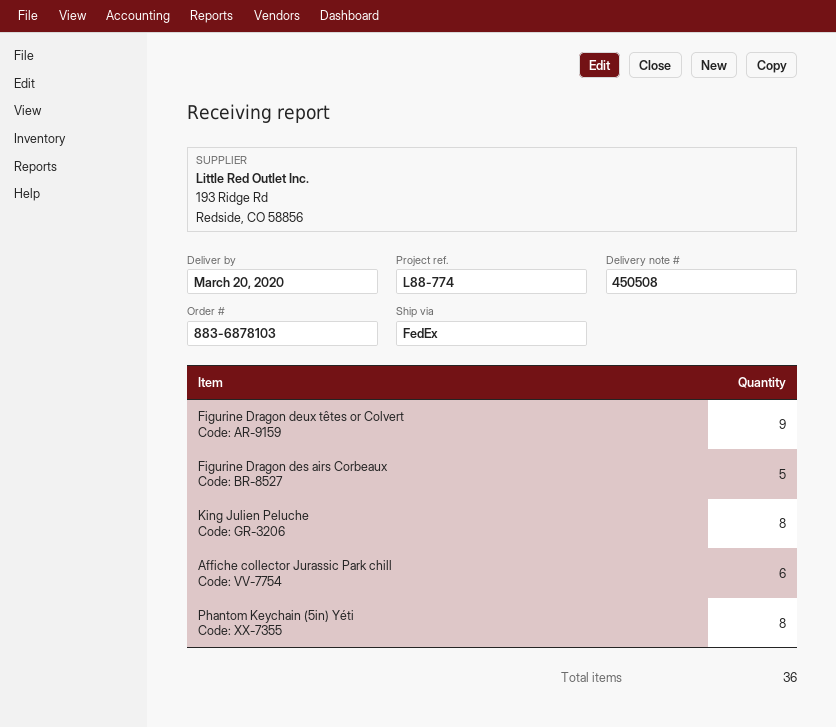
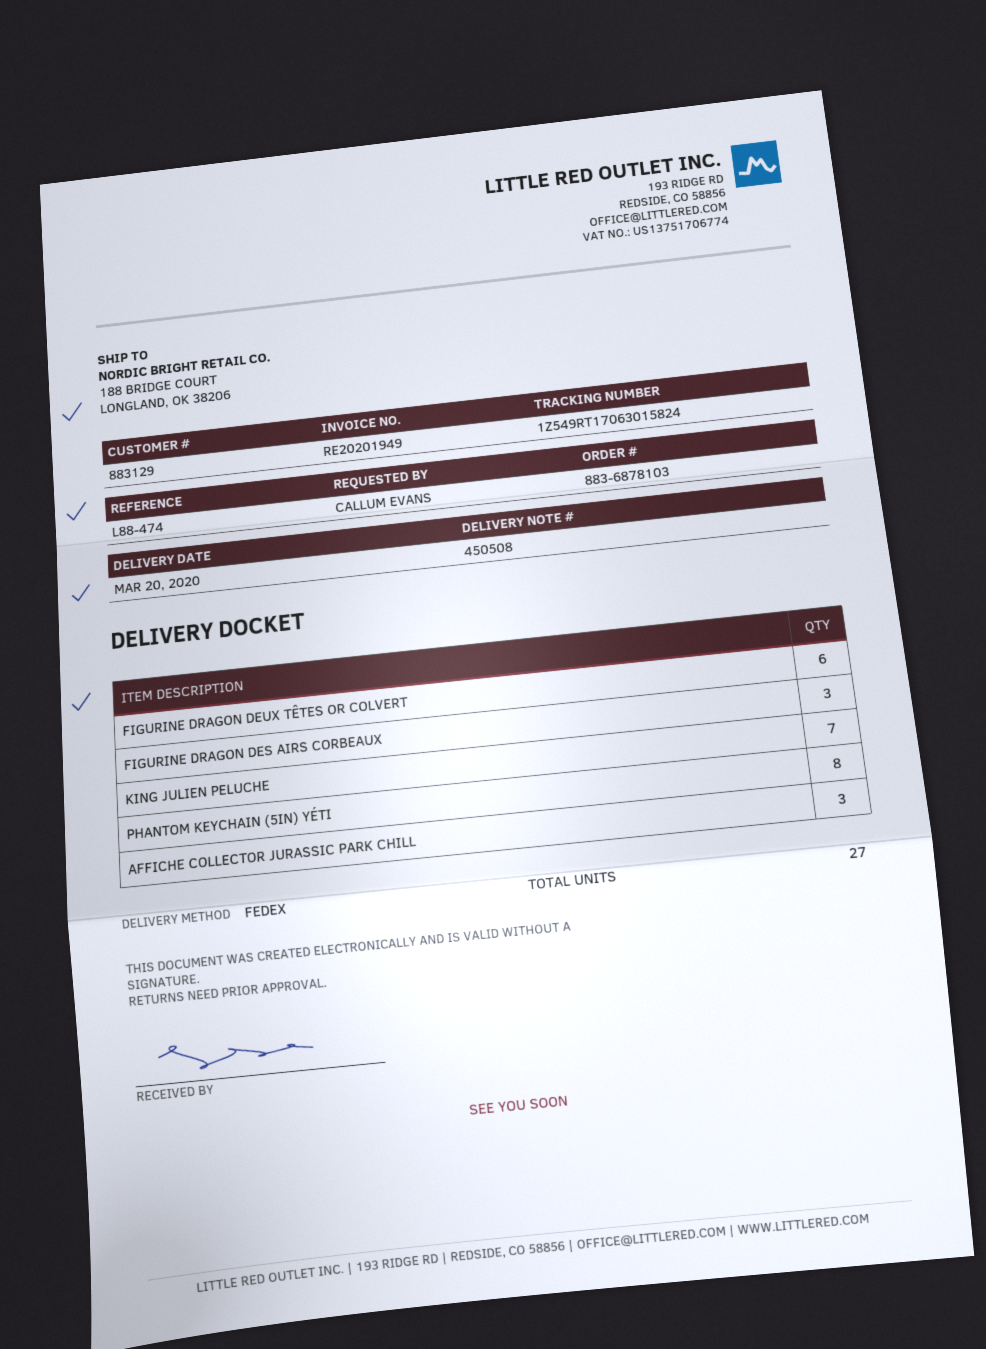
reference: L88-774 -> L88-474
Figurine Dragon deux têtes or Colvert: 9 -> 6
Figurine Dragon des airs Corbeaux: 5 -> 3
King Julien Peluche: 8 -> 7
Affiche collector Jurassic Park chill: 6 -> 3
total quantity: 36 -> 27

